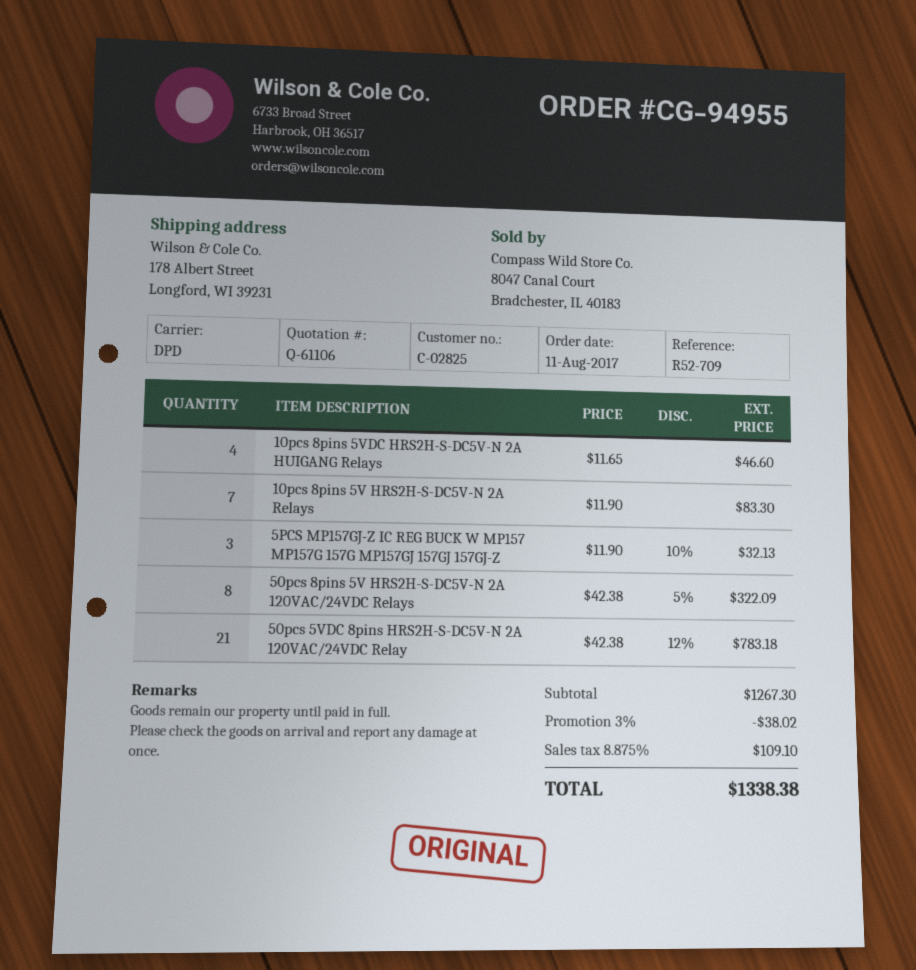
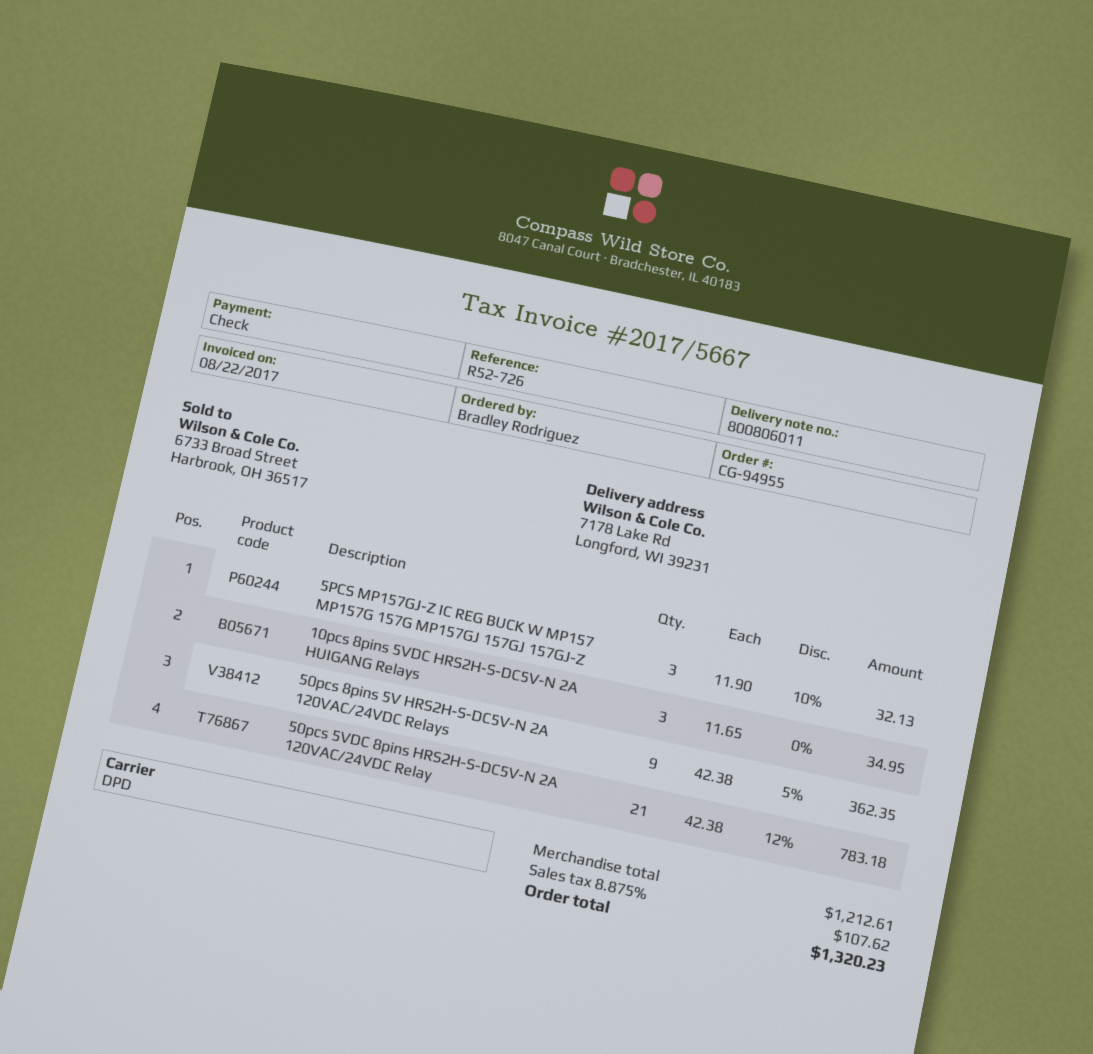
reference: R52-709 -> R52-726
ship to: 178 Albert Street, Longford, WI 39231 -> 7178 Lake Rd, Longford, WI 39231
10pcs 8pins 5VDC HRS2H-S-DC5V-N 2A HUIGANG Relays: 4 x 11.65 = 46.60 -> 3 x 11.65 = 34.95
10pcs 8pins 5V HRS2H-S-DC5V-N 2A Relays: 7 x 11.90 = 83.30 -> none
50pcs 8pins 5V HRS2H-S-DC5V-N 2A 120VAC/24VDC Relays: 8 x 42.38 - 5% = 322.09 -> 9 x 42.38 - 5% = 362.35
subtotal: 1267.30 -> 1212.61
discount: 3% = 38.02 -> none
tax: 8.875% = 109.10 -> 8.875% = 107.62
total: 1338.38 -> 1320.23

